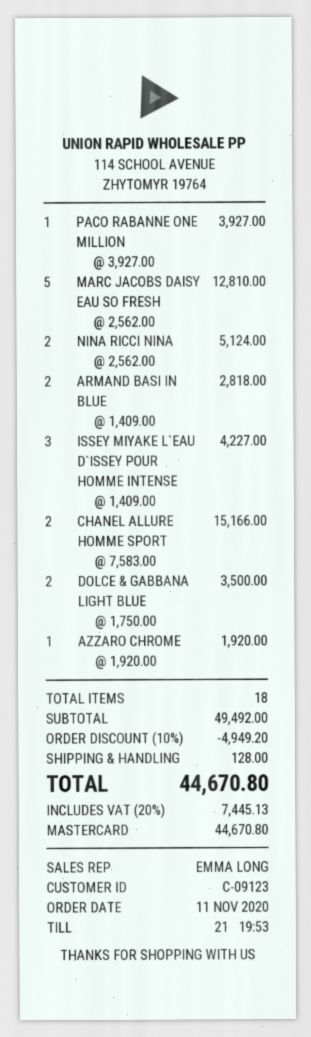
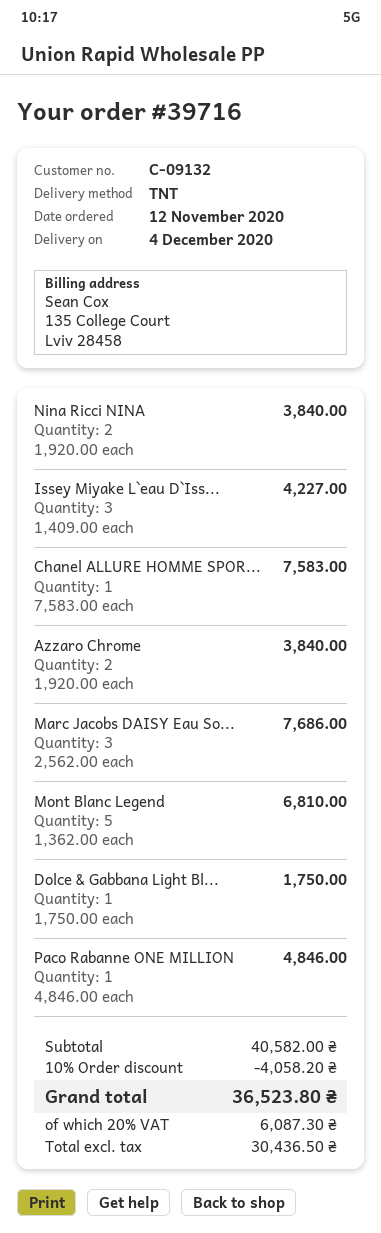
order date: 2020-11-11 -> 2020-11-12
customer number: C-09123 -> C-09132
PACO RABANNE ONE MILLION: 1 x 3927.00 = 3927.00 -> 1 x 4846.00 = 4846.00
MARC JACOBS DAISY EAU SO FRESH: 5 x 2562.00 = 12810.00 -> 3 x 2562.00 = 7686.00
NINA RICCI NINA: 2 x 2562.00 = 5124.00 -> 2 x 1920.00 = 3840.00
ARMAND BASI IN BLUE: 2 x 1409.00 = 2818.00 -> none
CHANEL ALLURE HOMME SPORT: 2 x 7583.00 = 15166.00 -> 1 x 7583.00 = 7583.00
DOLCE & GABBANA LIGHT BLUE: 2 x 1750.00 = 3500.00 -> 1 x 1750.00 = 1750.00
AZZARO CHROME: 1 x 1920.00 = 1920.00 -> 2 x 1920.00 = 3840.00
Mont Blanc Legend: none -> 5 x 1362.00 = 6810.00
subtotal: 49492.00 -> 40582.00
discount: 10% = 4949.20 -> 10% = 4058.20
shipping: 128.00 -> none
tax: 20% = 7445.13 -> 20% = 6087.30
total: 44670.80 -> 36523.80

